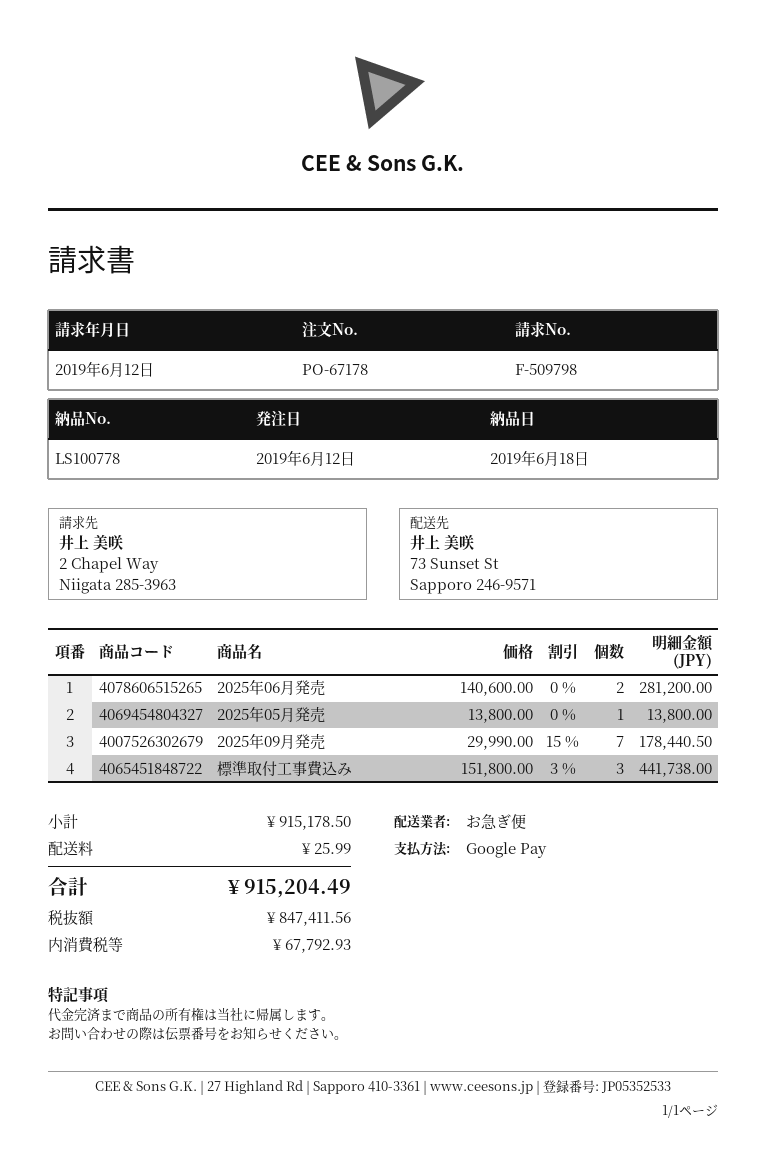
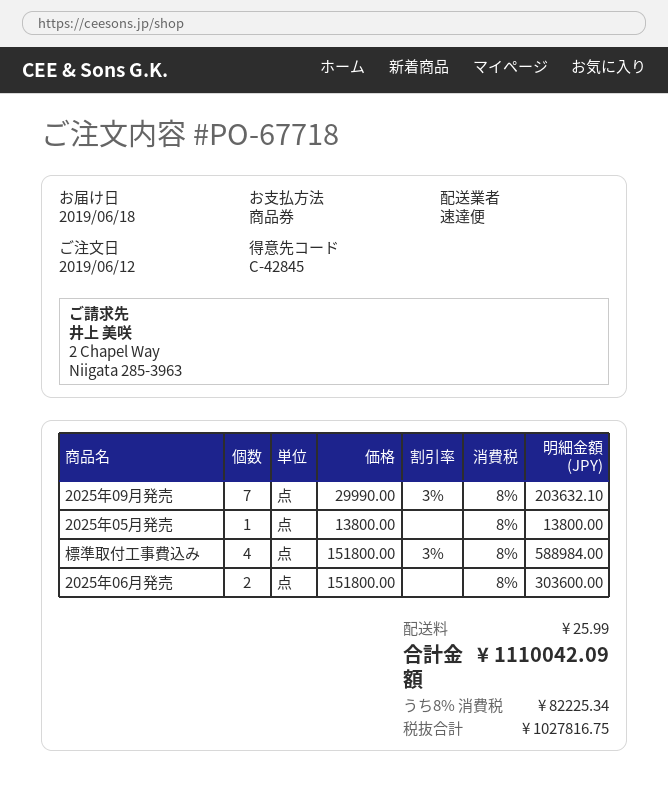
order number: PO-67178 -> PO-67718
payment method: Google Pay -> gift card
2025年06月発売: 2 x 140600.00 = 281200.00 -> 2 x 151800.00 = 303600.00
2025年09月発売: 7 x 29990.00 - 15% = 178440.50 -> 7 x 29990.00 - 3% = 203632.10
標準取付工事費込み: 3 x 151800.00 - 3% = 441738.00 -> 4 x 151800.00 - 3% = 588984.00
net: 847411.56 -> 1027816.75
tax: 67792.93 -> 82225.34
total: 915204.49 -> 1110042.09

